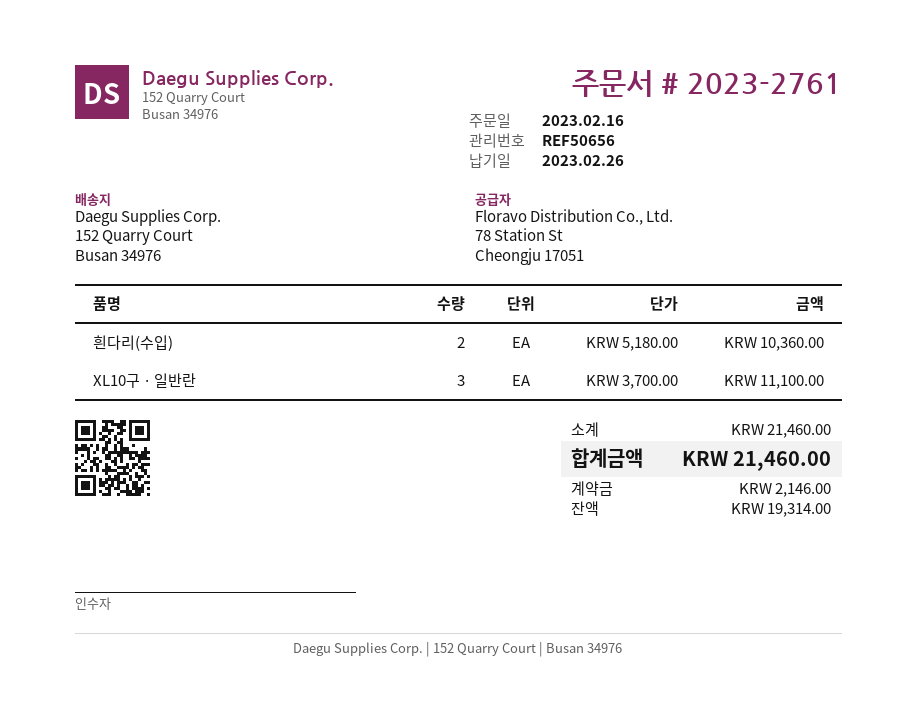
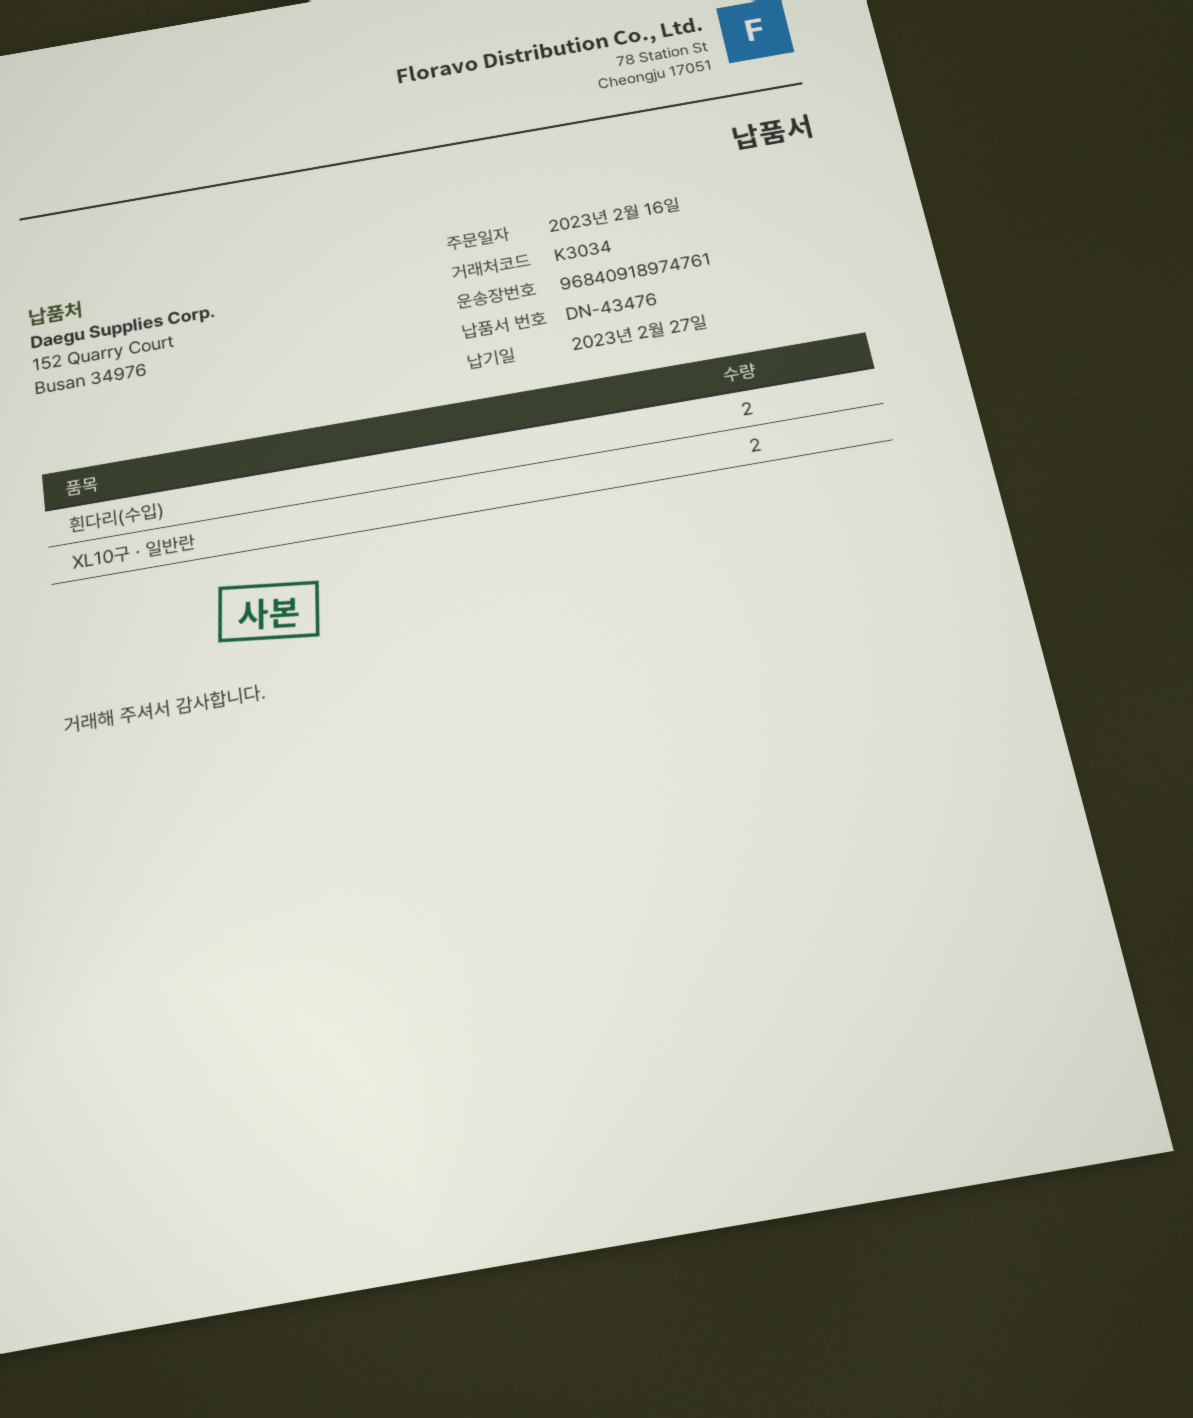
delivery date: 2023-02-26 -> 2023-02-27
XL10구 · 일반란: 3 -> 2

